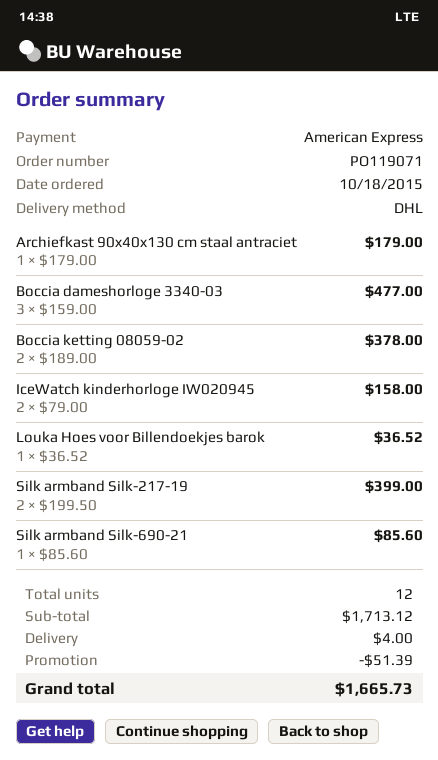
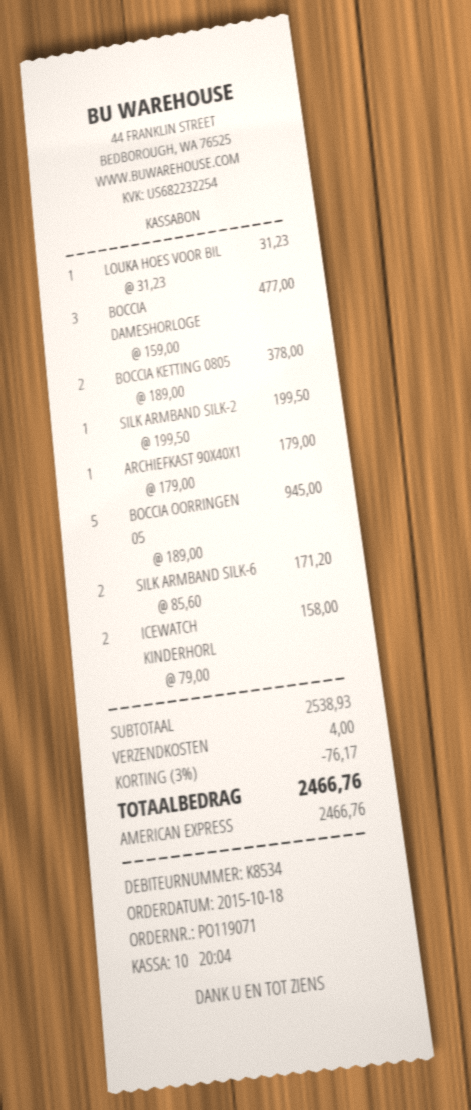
Louka Hoes voor Billendoekjes barok: 1 x 36.52 = 36.52 -> 1 x 31.23 = 31.23
Silk armband Silk-217-19: 2 x 199.50 = 399.00 -> 1 x 199.50 = 199.50
Silk armband Silk-690-21: 1 x 85.60 = 85.60 -> 2 x 85.60 = 171.20
BOCCIA OORRINGEN 05: none -> 5 x 189.00 = 945.00
subtotal: 1713.12 -> 2538.93
discount: 51.39 -> 76.17
total: 1665.73 -> 2466.76

